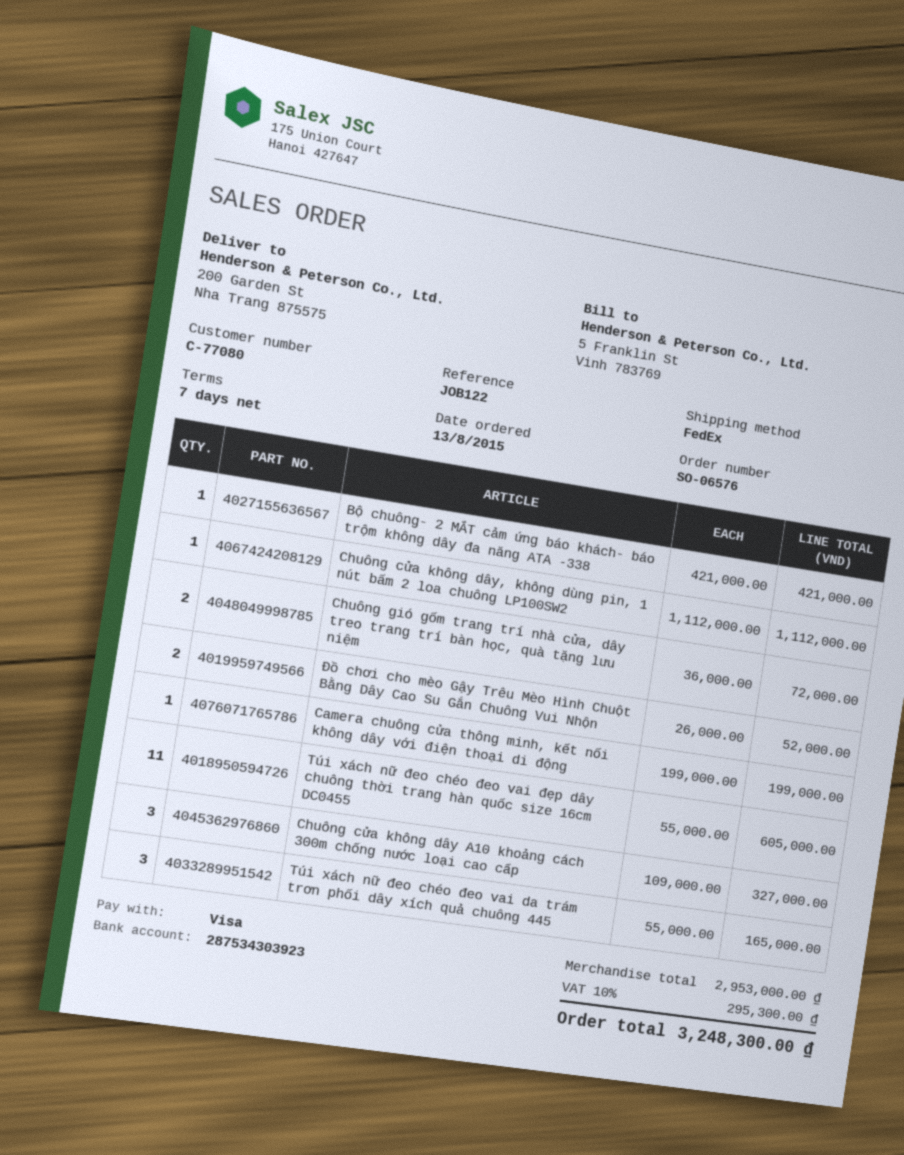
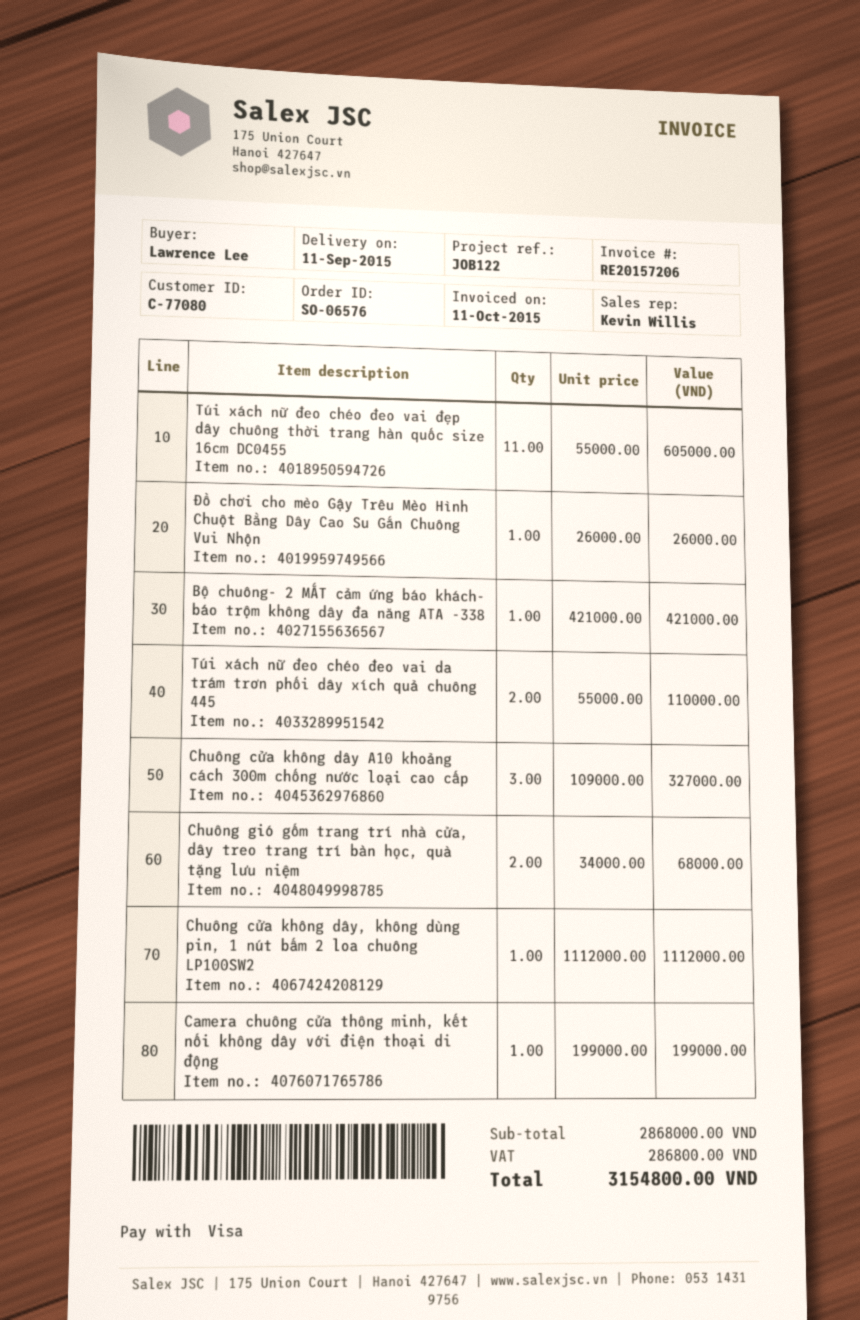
Chuông gió gốm trang trí nhà cửa, dây treo trang trí bàn học, quà tặng lưu niệm: 2 x 36000.00 = 72000.00 -> 2 x 34000.00 = 68000.00
Đồ chơi cho mèo Gậy Trêu Mèo Hình Chuột Bằng Dây Cao Su Gắn Chuông Vui Nhộn: 2 x 26000.00 = 52000.00 -> 1 x 26000.00 = 26000.00
Túi xách nữ đeo chéo đeo vai da trám trơn phối dây xích quả chuông 445: 3 x 55000.00 = 165000.00 -> 2 x 55000.00 = 110000.00
subtotal: 2953000.00 -> 2868000.00
tax: 295300.00 -> 286800.00
total: 3248300.00 -> 3154800.00

